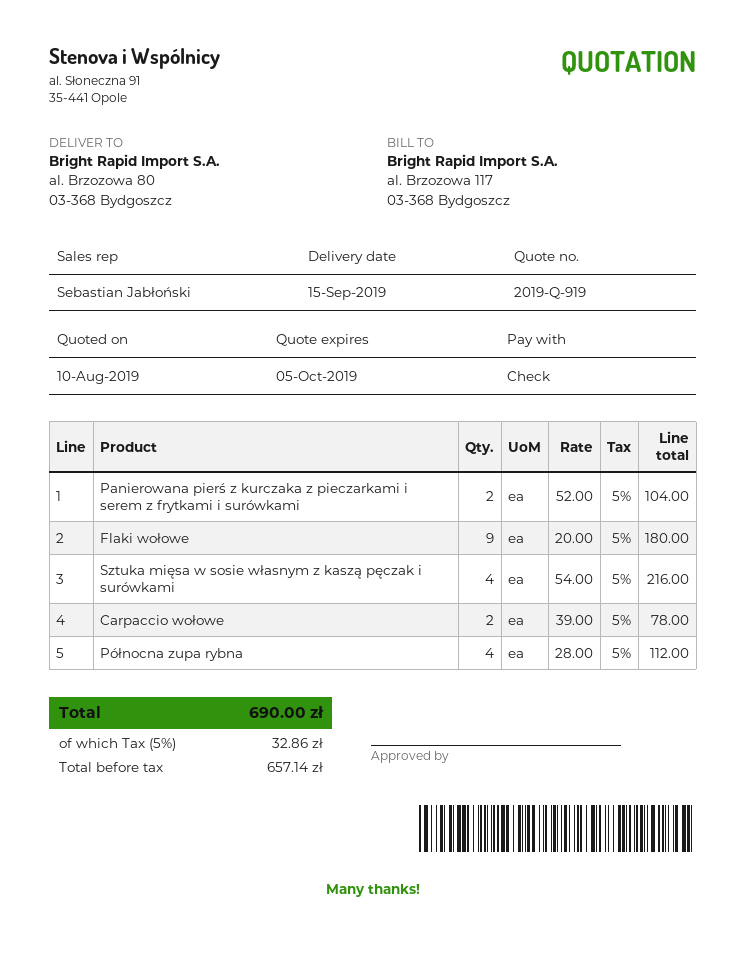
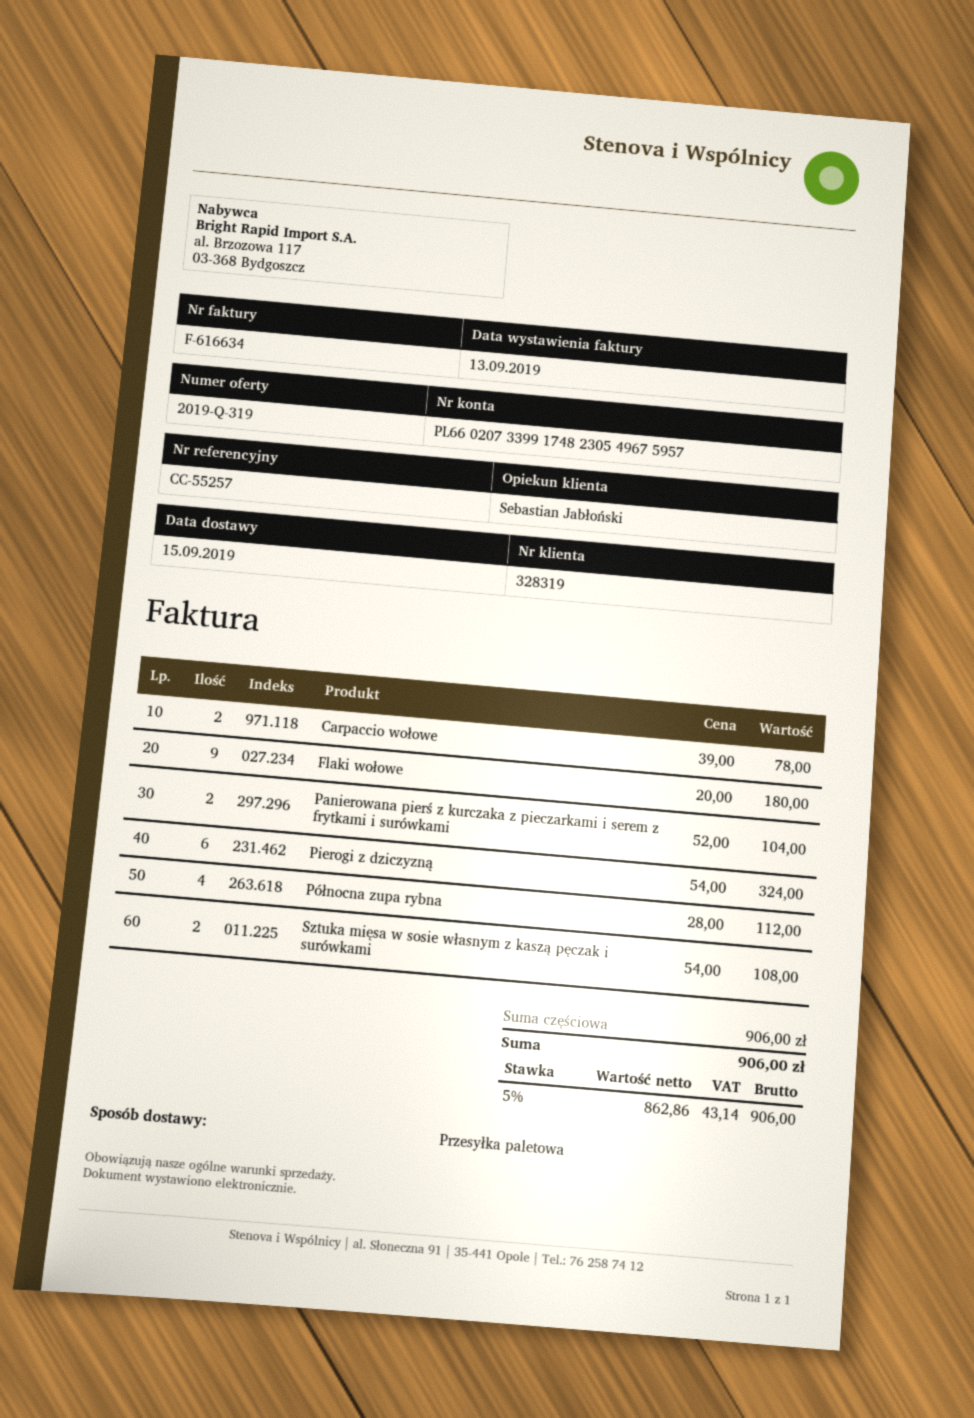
quote number: 2019-Q-919 -> 2019-Q-319
Sztuka mięsa w sosie własnym z kaszą pęczak i surówkami: 4 x 54.00 = 216.00 -> 2 x 54.00 = 108.00
Pierogi z dziczyzną: none -> 6 x 54.00 = 324.00
net: 657.14 -> 862.86
tax: 5% = 32.86 -> 5% = 43.14
total: 690.00 -> 906.00

